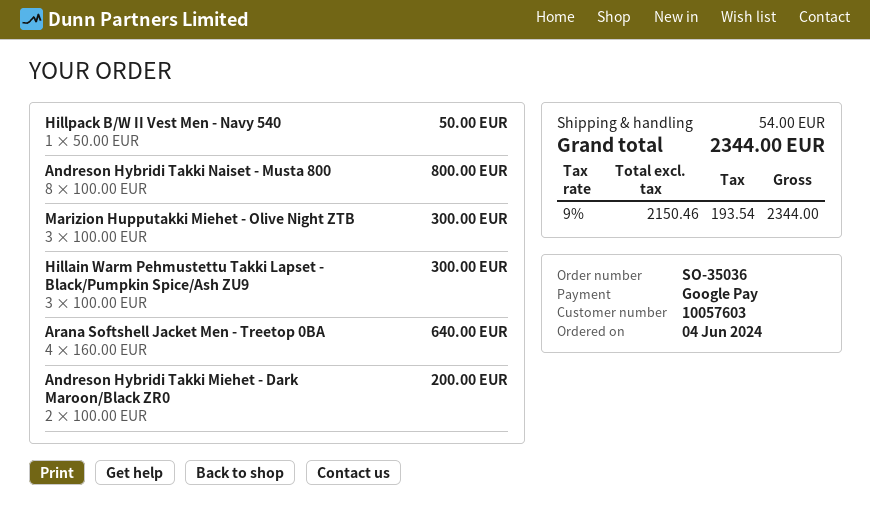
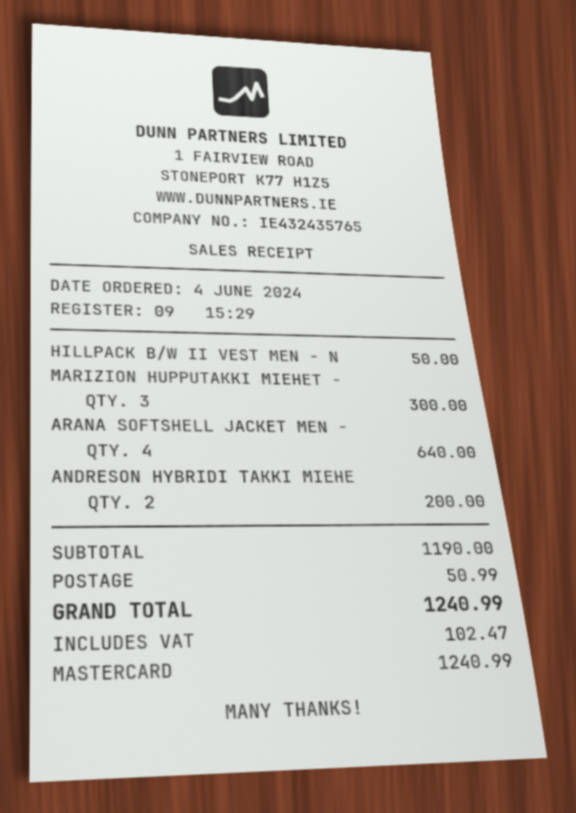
payment method: Google Pay -> Mastercard
Andreson Hybridi Takki Naiset - Musta 800: 8 for 800.00 -> none
Hillain Warm Pehmustettu Takki Lapset - Black/Pumpkin Spice/Ash ZU9: 3 for 300.00 -> none
shipping: 54.00 -> 50.99
tax: 193.54 -> 102.47
total: 2344.00 -> 1240.99

